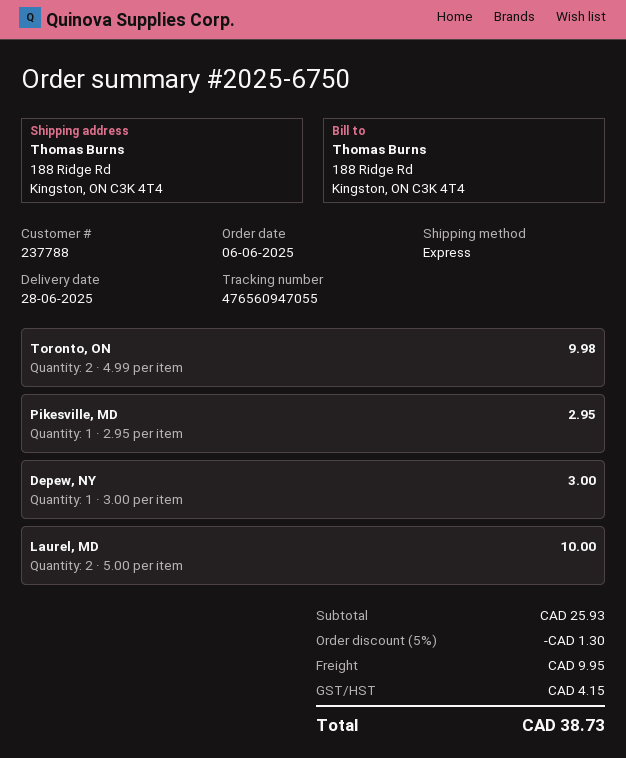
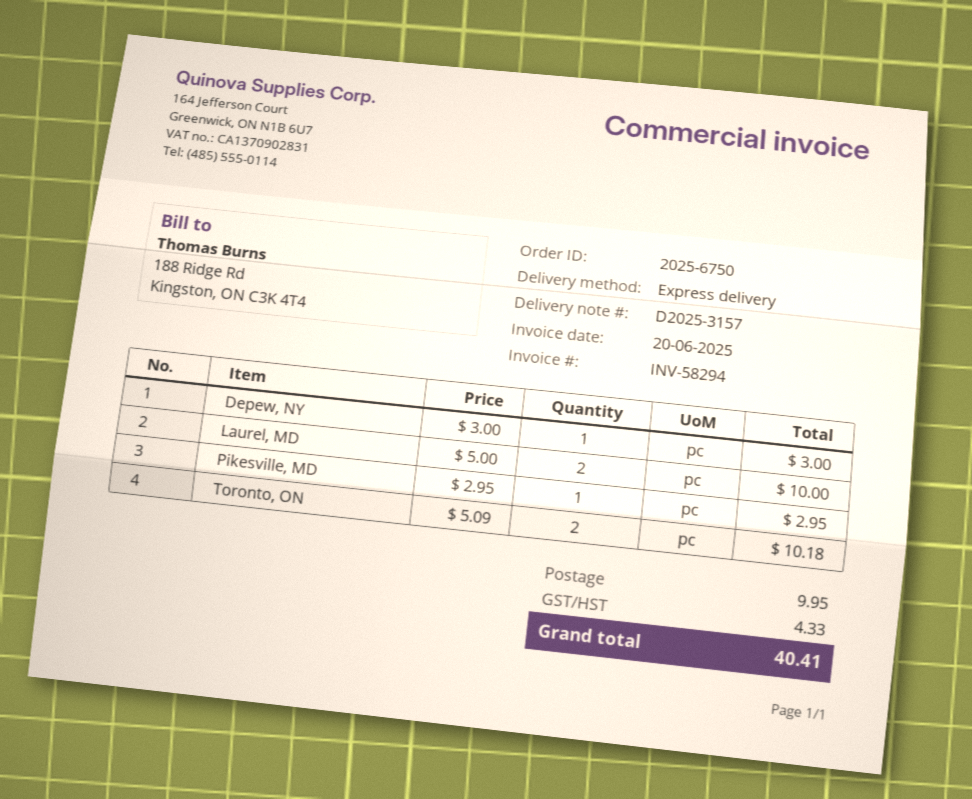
Toronto, ON: 2 x 4.99 = 9.98 -> 2 x 5.09 = 10.18
discount: 5% = 1.30 -> none
tax: 4.15 -> 4.33
total: 38.73 -> 40.41

